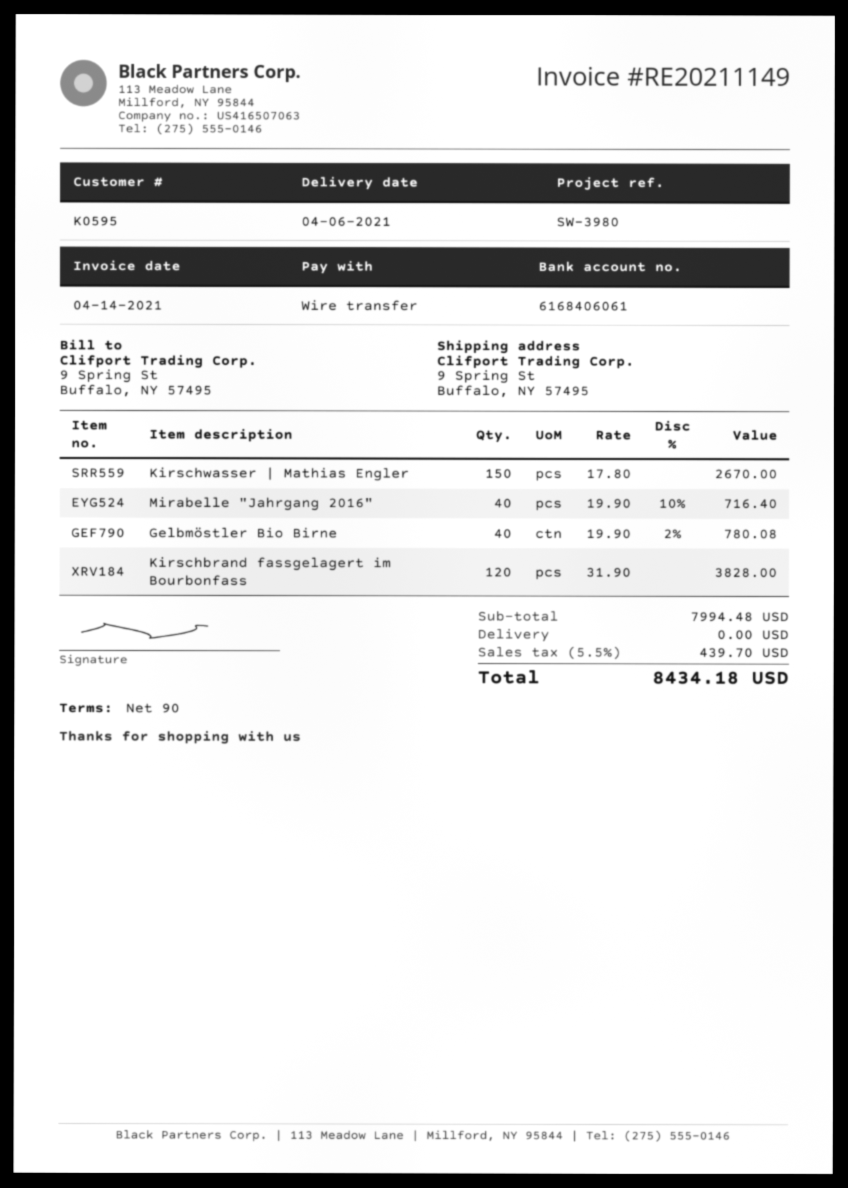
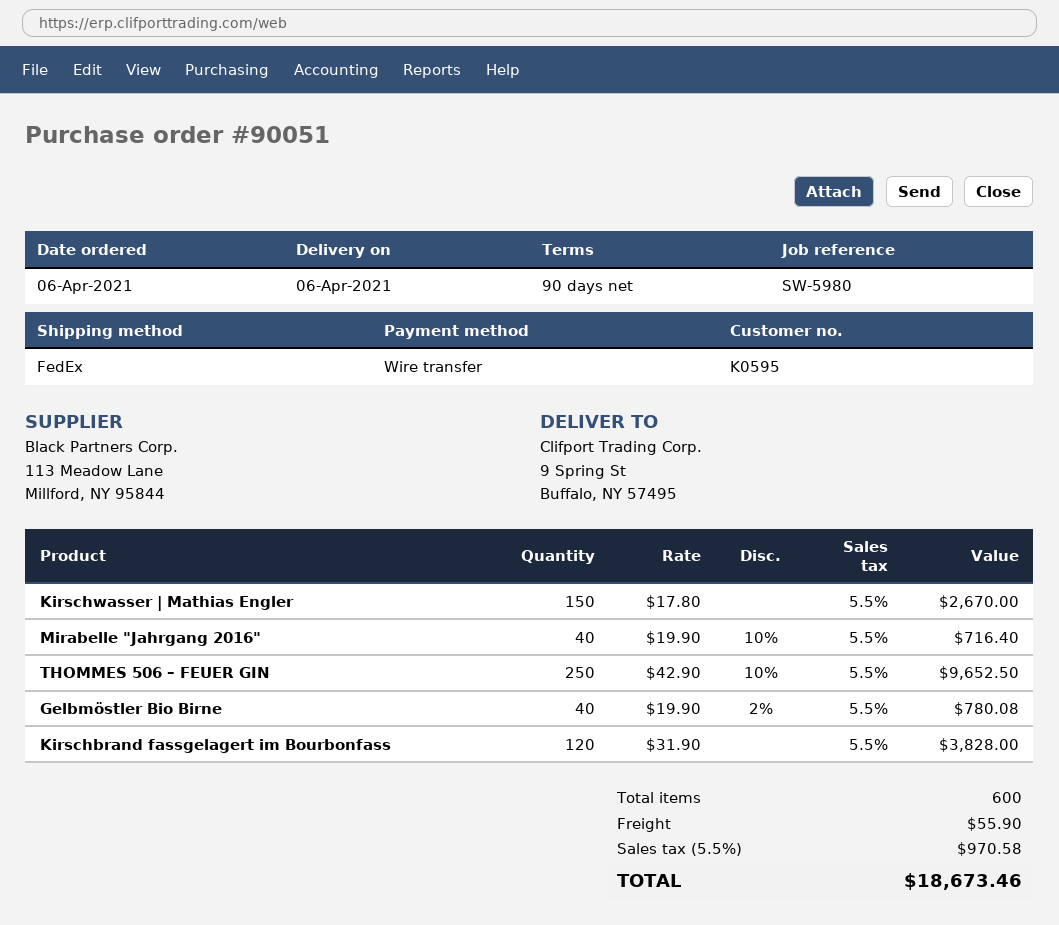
reference: SW-3980 -> SW-5980
THOMMES 506 – FEUER GIN: none -> 250 x 42.90 - 10% = 9652.50
shipping: 0.00 -> 55.90
tax: 5.5% = 439.70 -> 5.5% = 970.58
total: 8434.18 -> 18673.46

